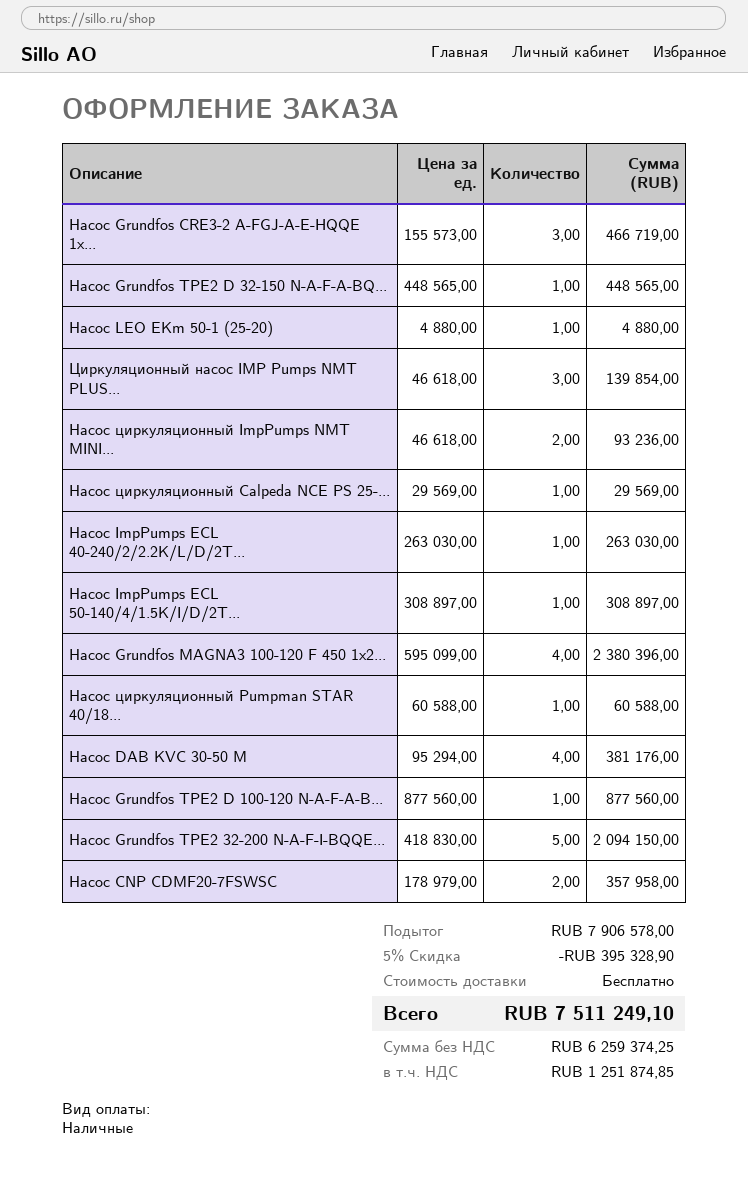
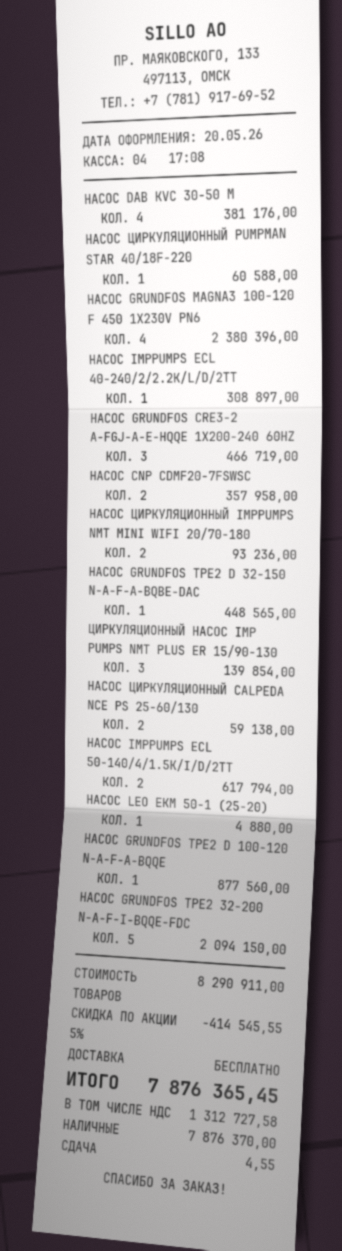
Насос циркуляционный Calpeda NCE PS 25-...: 1 for 29569.00 -> 2 for 59138.00
Насос ImpPumps ECL 40-240/2/2.2K/L/D/2T...: 1 for 263030.00 -> 1 for 308897.00
Насос ImpPumps ECL 50-140/4/1.5K/I/D/2T...: 1 for 308897.00 -> 2 for 617794.00
subtotal: 7906578.00 -> 8290911.00
discount: 5% = 395328.90 -> 5% = 414545.55
tax: 1251874.85 -> 1312727.58
total: 7511249.10 -> 7876365.45

